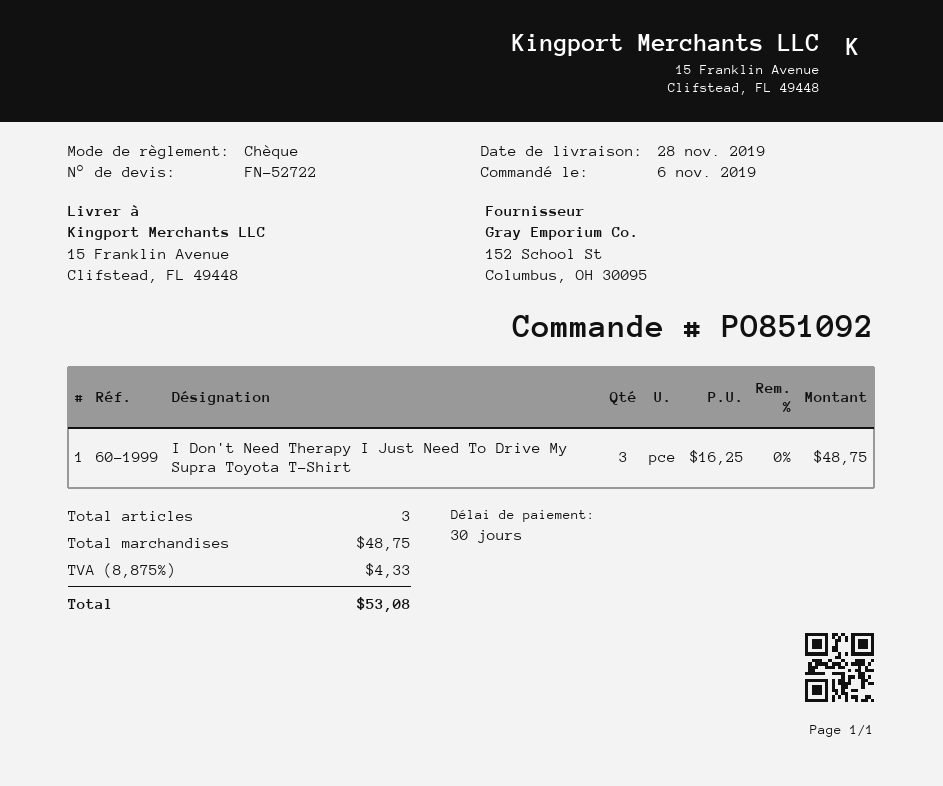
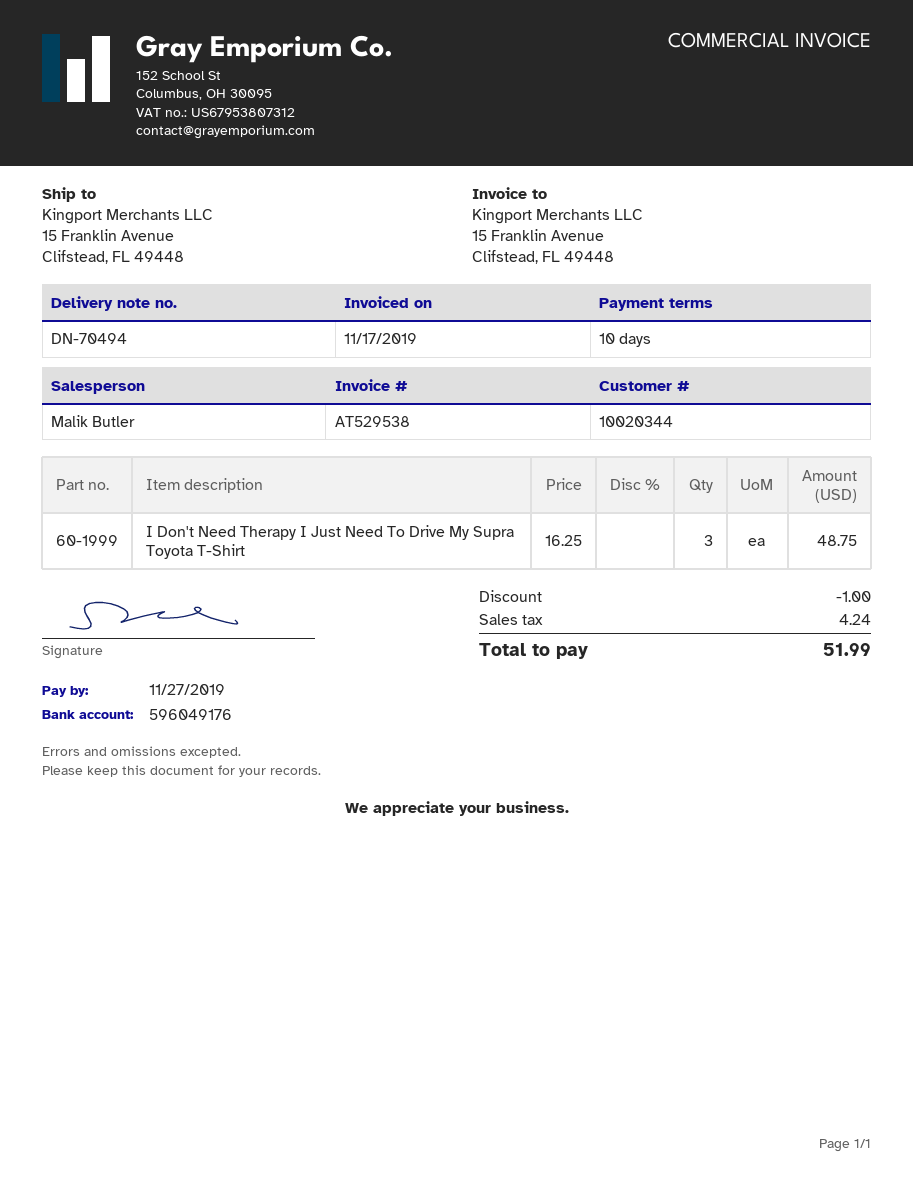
payment terms: 30 days -> 10 days
discount: none -> 1.00
tax: 4.33 -> 4.24
total: 53.08 -> 51.99

